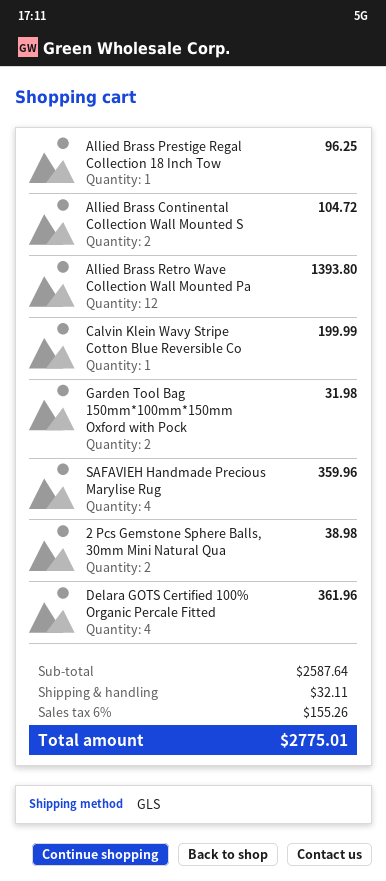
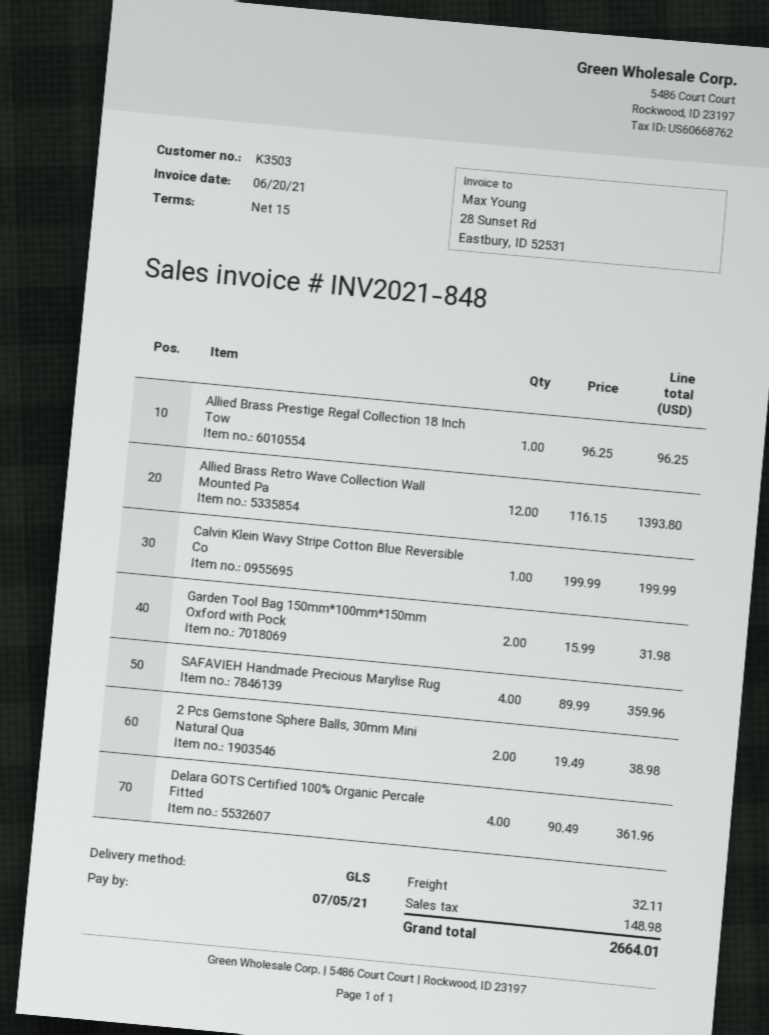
Allied Brass Continental Collection Wall Mounted S: 2 for 104.72 -> none
tax: 155.26 -> 148.98
total: 2775.01 -> 2664.01

